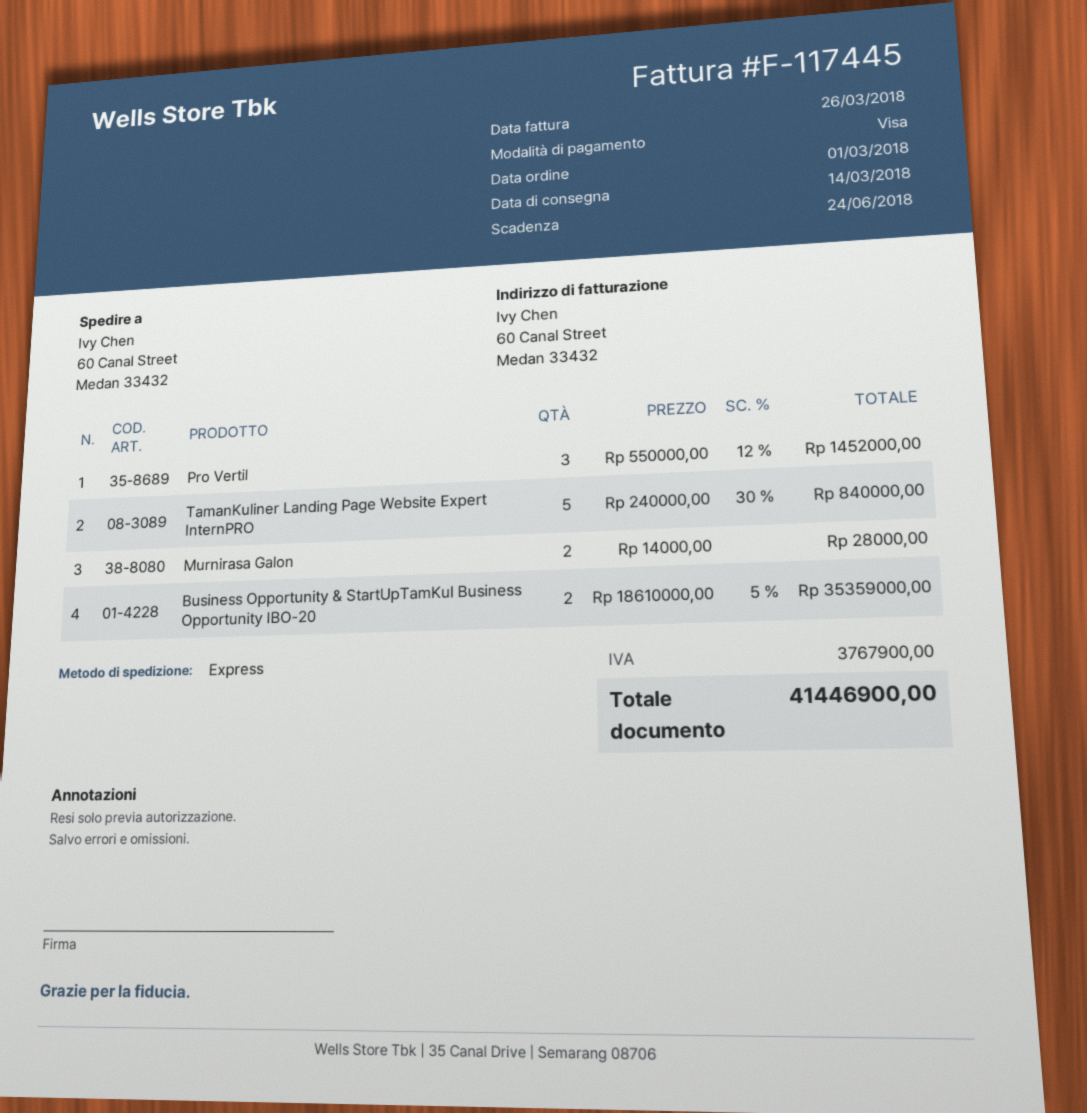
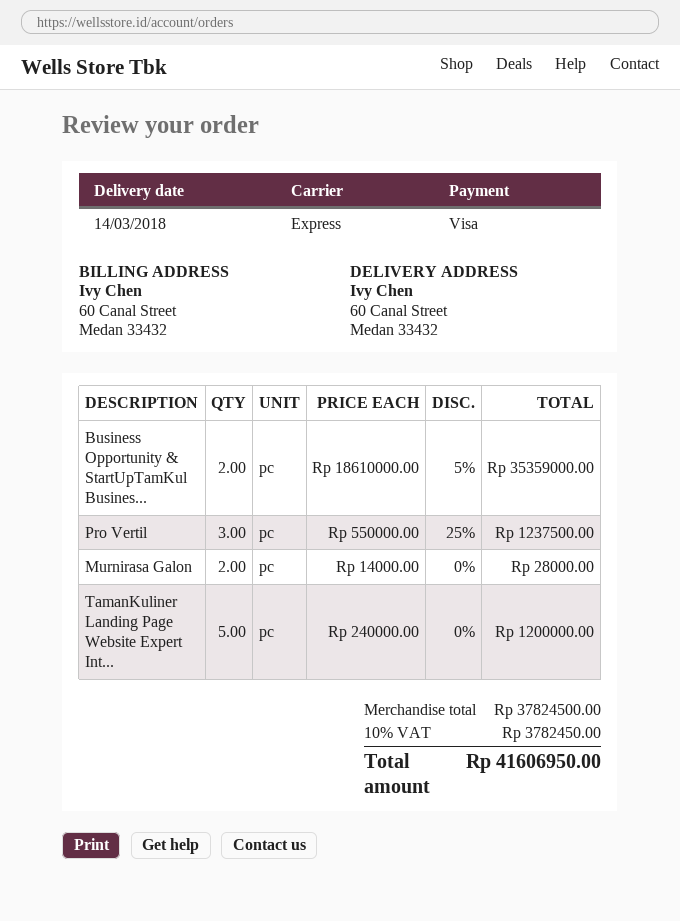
Pro Vertil: 3 x 550000.00 - 12% = 1452000.00 -> 3 x 550000.00 - 25% = 1237500.00
TamanKuliner Landing Page Website Expert InternPRO: 5 x 240000.00 - 30% = 840000.00 -> 5 x 240000.00 = 1200000.00
tax: 3767900.00 -> 3782450.00
total: 41446900.00 -> 41606950.00

